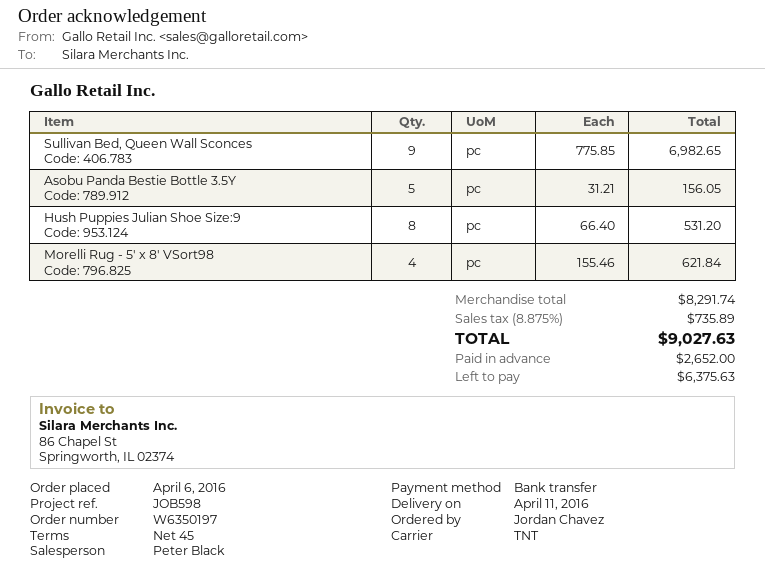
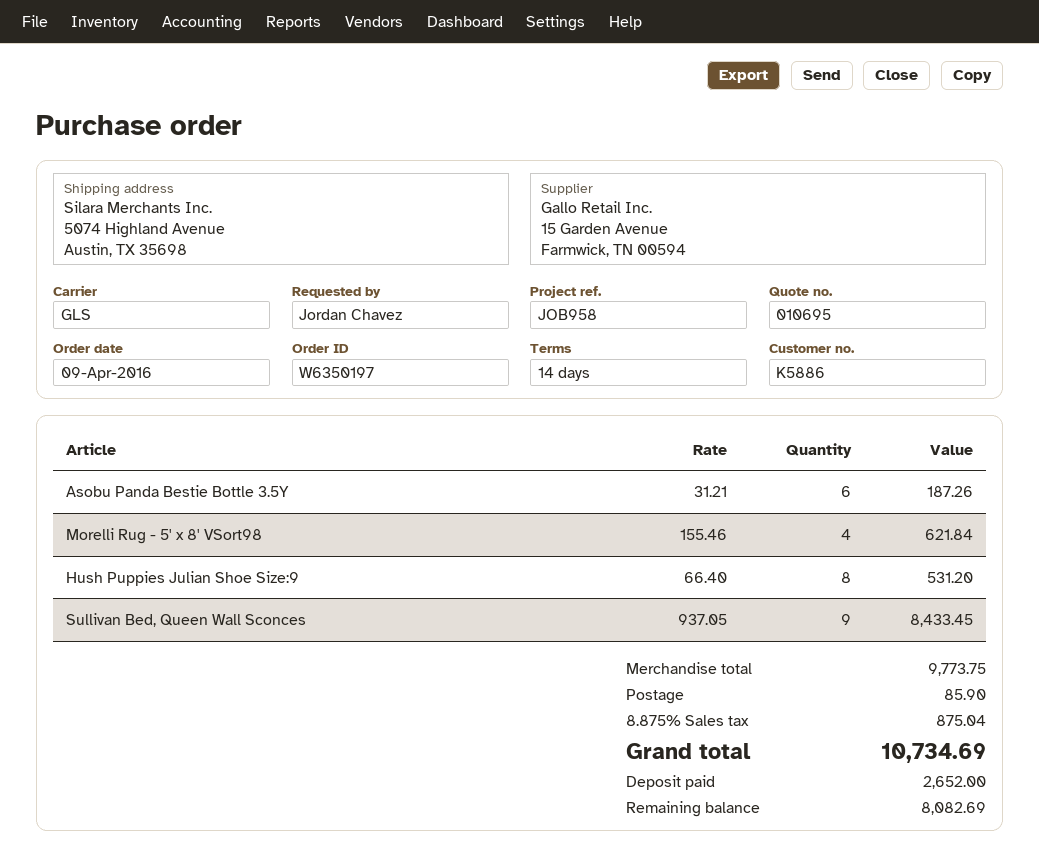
order date: 2016-04-06 -> 2016-04-09
payment terms: 45 days -> 14 days
reference: JOB598 -> JOB958
shipping method: TNT -> GLS
Sullivan Bed, Queen Wall Sconces: 9 x 775.85 = 6982.65 -> 9 x 937.05 = 8433.45
Asobu Panda Bestie Bottle 3.5Y: 5 x 31.21 = 156.05 -> 6 x 31.21 = 187.26
subtotal: 8291.74 -> 9773.75
shipping: none -> 85.90
tax: 8.875% = 735.89 -> 8.875% = 875.04
total: 9027.63 -> 10734.69
balance: 6375.63 -> 8082.69

